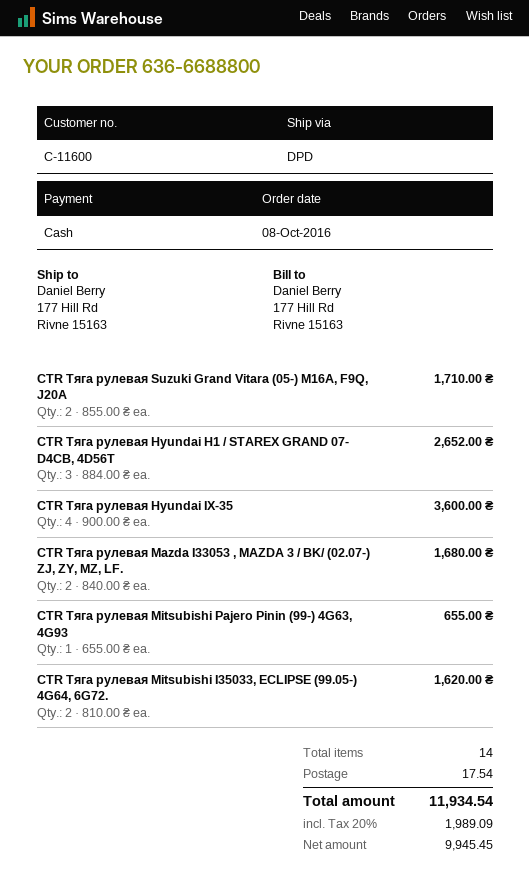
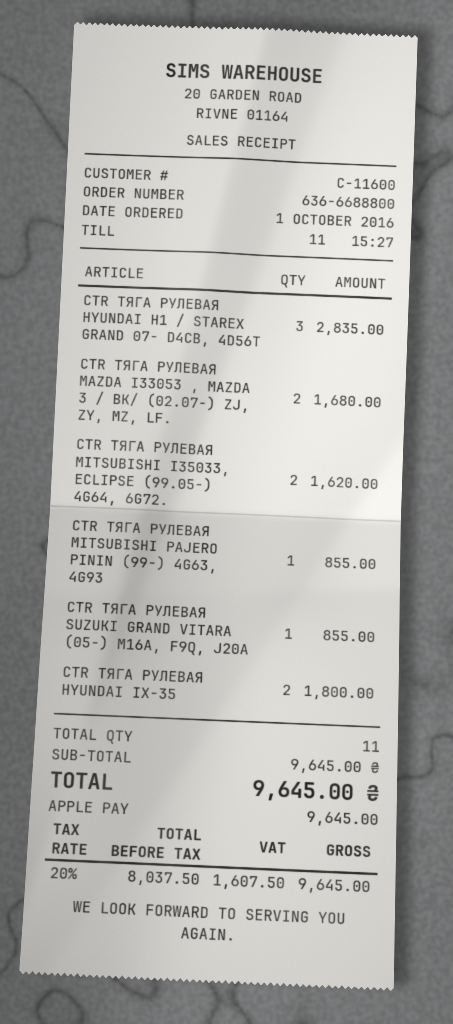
order date: 2016-10-08 -> 2016-10-01
payment method: cash -> Apple Pay
CTR Тяга рулевая Suzuki Grand Vitara (05-) M16A, F9Q, J20A: 2 for 1710.00 -> 1 for 855.00
CTR Тяга рулевая Hyundai H1 / STAREX GRAND 07- D4CB, 4D56T: 3 for 2652.00 -> 3 for 2835.00
CTR Тяга рулевая Hyundai IX-35: 4 for 3600.00 -> 2 for 1800.00
CTR Тяга рулевая Mitsubishi Pajero Pinin (99-) 4G63, 4G93: 1 for 655.00 -> 1 for 855.00
total quantity: 14 -> 11
shipping: 17.54 -> none
net: 9945.45 -> 8037.50
tax: 20% = 1989.09 -> 20% = 1607.50
total: 11934.54 -> 9645.00

